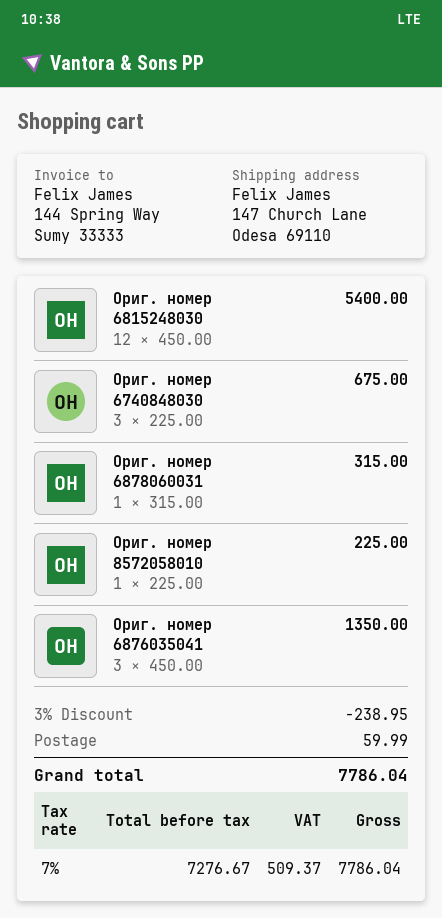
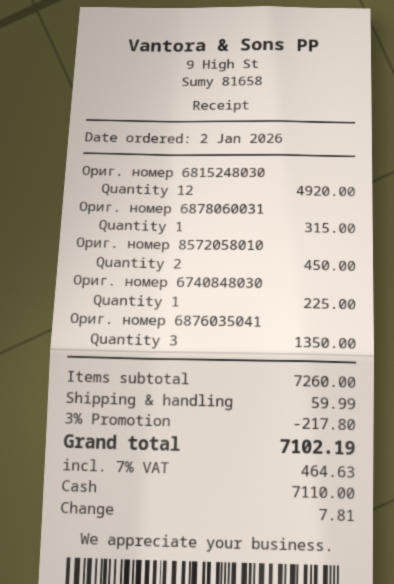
Ориг. номер 6815248030: 12 for 5400.00 -> 12 for 4920.00
Ориг. номер 6740848030: 3 for 675.00 -> 1 for 225.00
Ориг. номер 8572058010: 1 for 225.00 -> 2 for 450.00
discount: 3% = 238.95 -> 3% = 217.80
tax: 7% = 509.37 -> 7% = 464.63
total: 7786.04 -> 7102.19

